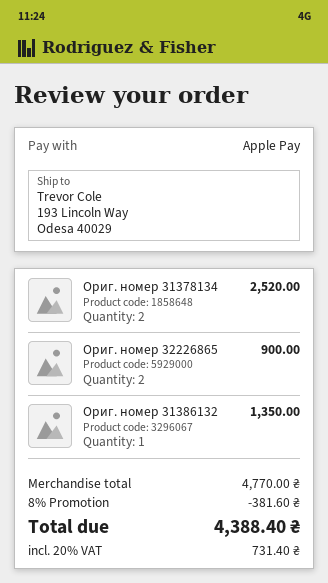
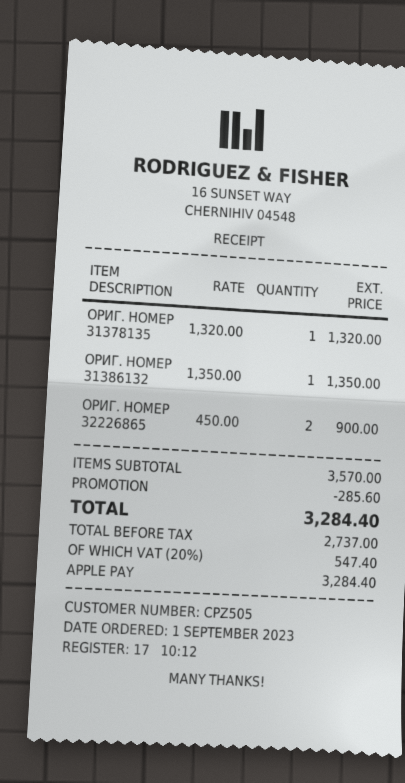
Ориг. номер 31378134: 2 for 2520.00 -> none
ОРИГ. НОМЕР 31378135: none -> 1 for 1320.00
subtotal: 4770.00 -> 3570.00
discount: 381.60 -> 285.60
tax: 20% = 731.40 -> 20% = 547.40
total: 4388.40 -> 3284.40

